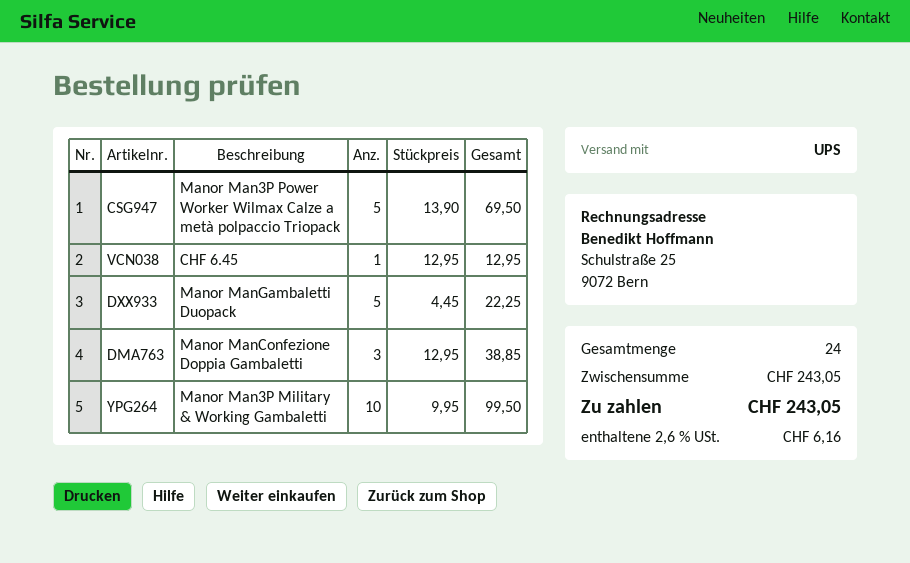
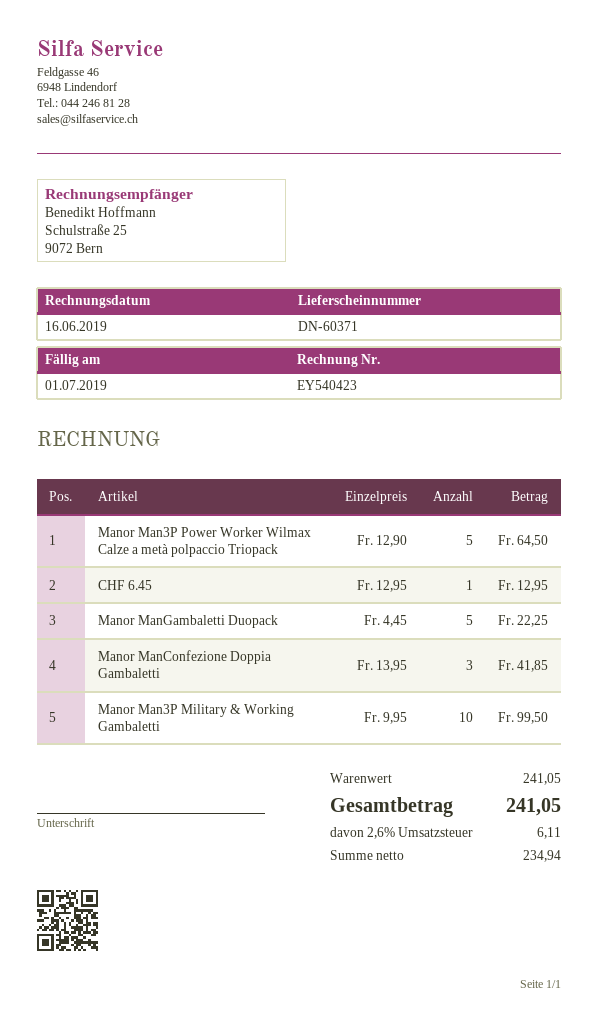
Manor Man3P Power Worker Wilmax Calze a metà polpaccio Triopack: 5 x 13.90 = 69.50 -> 5 x 12.90 = 64.50
Manor ManConfezione Doppia Gambaletti: 3 x 12.95 = 38.85 -> 3 x 13.95 = 41.85
subtotal: 243.05 -> 241.05
tax: 2.6% = 6.16 -> 2.6% = 6.11
total: 243.05 -> 241.05

